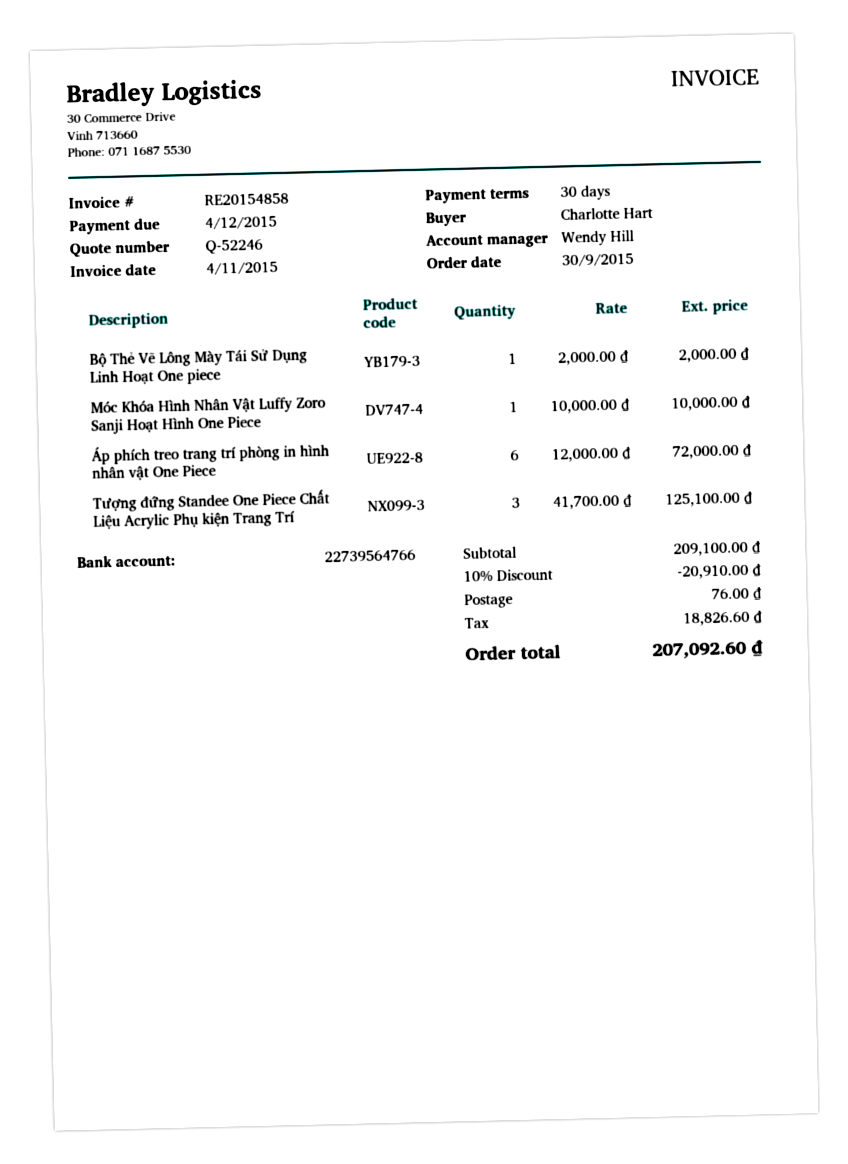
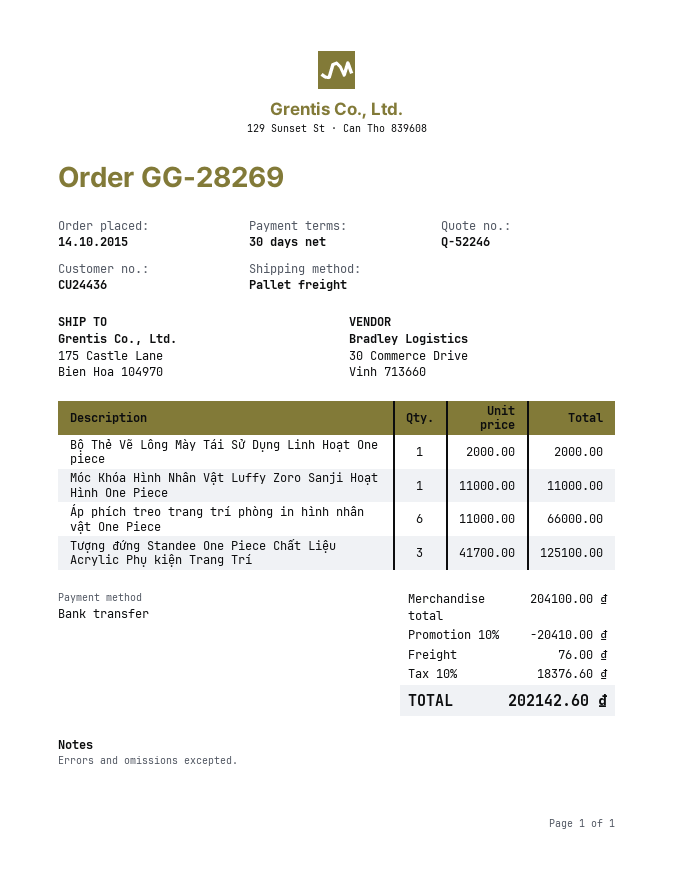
order date: 2015-09-30 -> 2015-10-14
Móc Khóa Hình Nhân Vật Luffy Zoro Sanji Hoạt Hình One Piece: 1 x 10000.00 = 10000.00 -> 1 x 11000.00 = 11000.00
Áp phích treo trang trí phòng in hình nhân vật One Piece: 6 x 12000.00 = 72000.00 -> 6 x 11000.00 = 66000.00
subtotal: 209100.00 -> 204100.00
discount: 10% = 20910.00 -> 10% = 20410.00
tax: 18826.60 -> 18376.60
total: 207092.60 -> 202142.60

